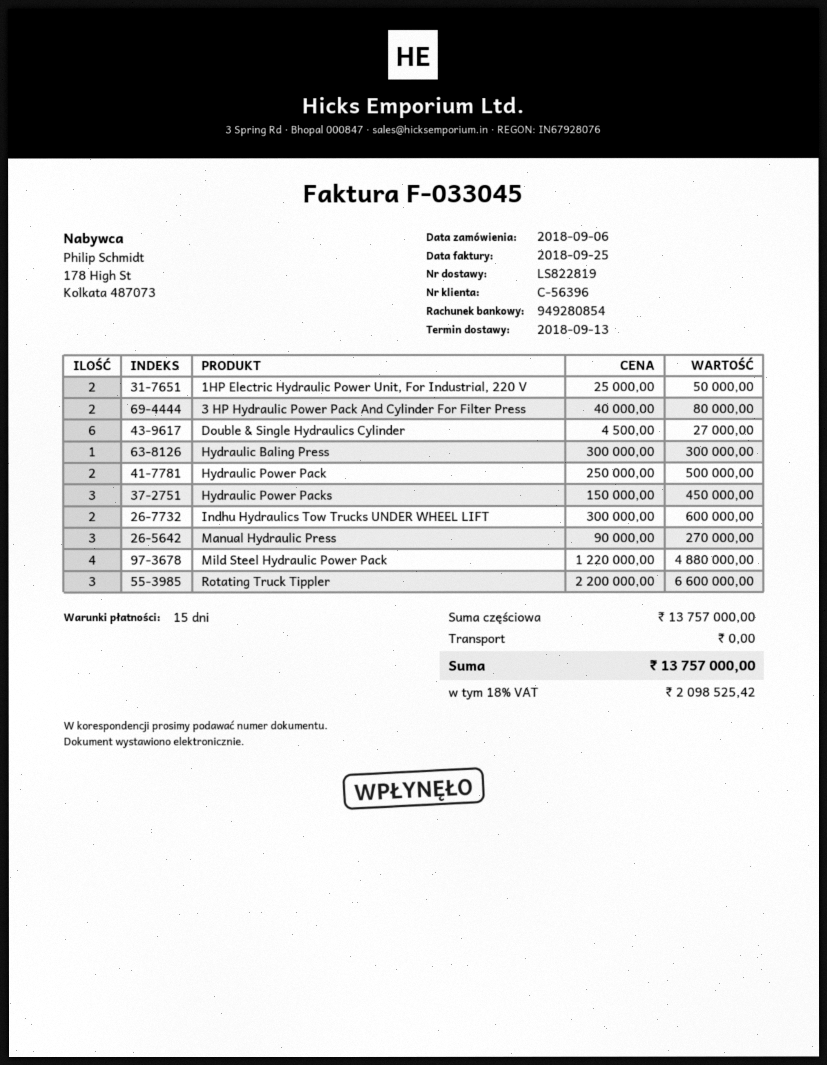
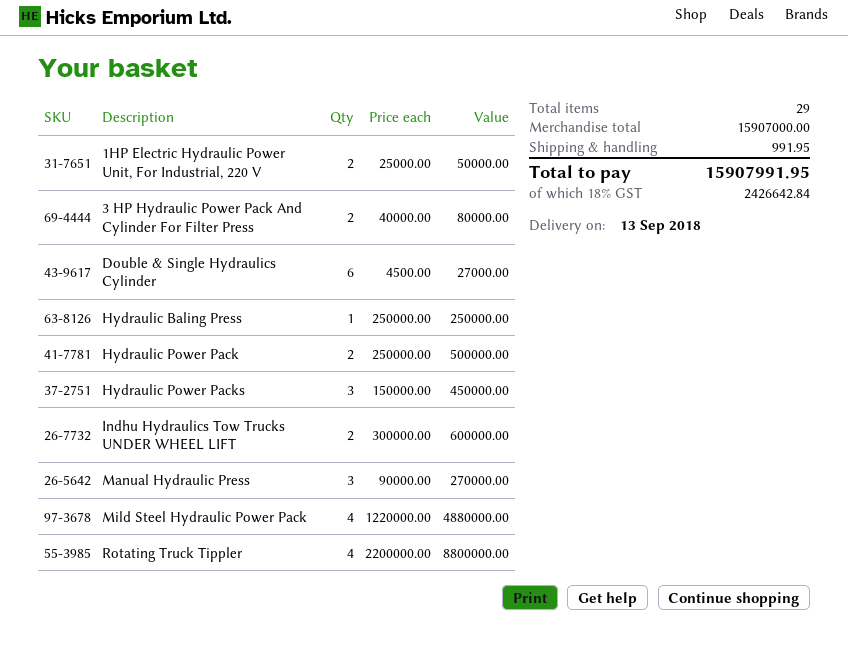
Hydraulic Baling Press: 1 x 300000.00 = 300000.00 -> 1 x 250000.00 = 250000.00
Rotating Truck Tippler: 3 x 2200000.00 = 6600000.00 -> 4 x 2200000.00 = 8800000.00
subtotal: 13757000.00 -> 15907000.00
shipping: 0.00 -> 991.95
tax: 18% = 2098525.42 -> 18% = 2426642.84
total: 13757000.00 -> 15907991.95

